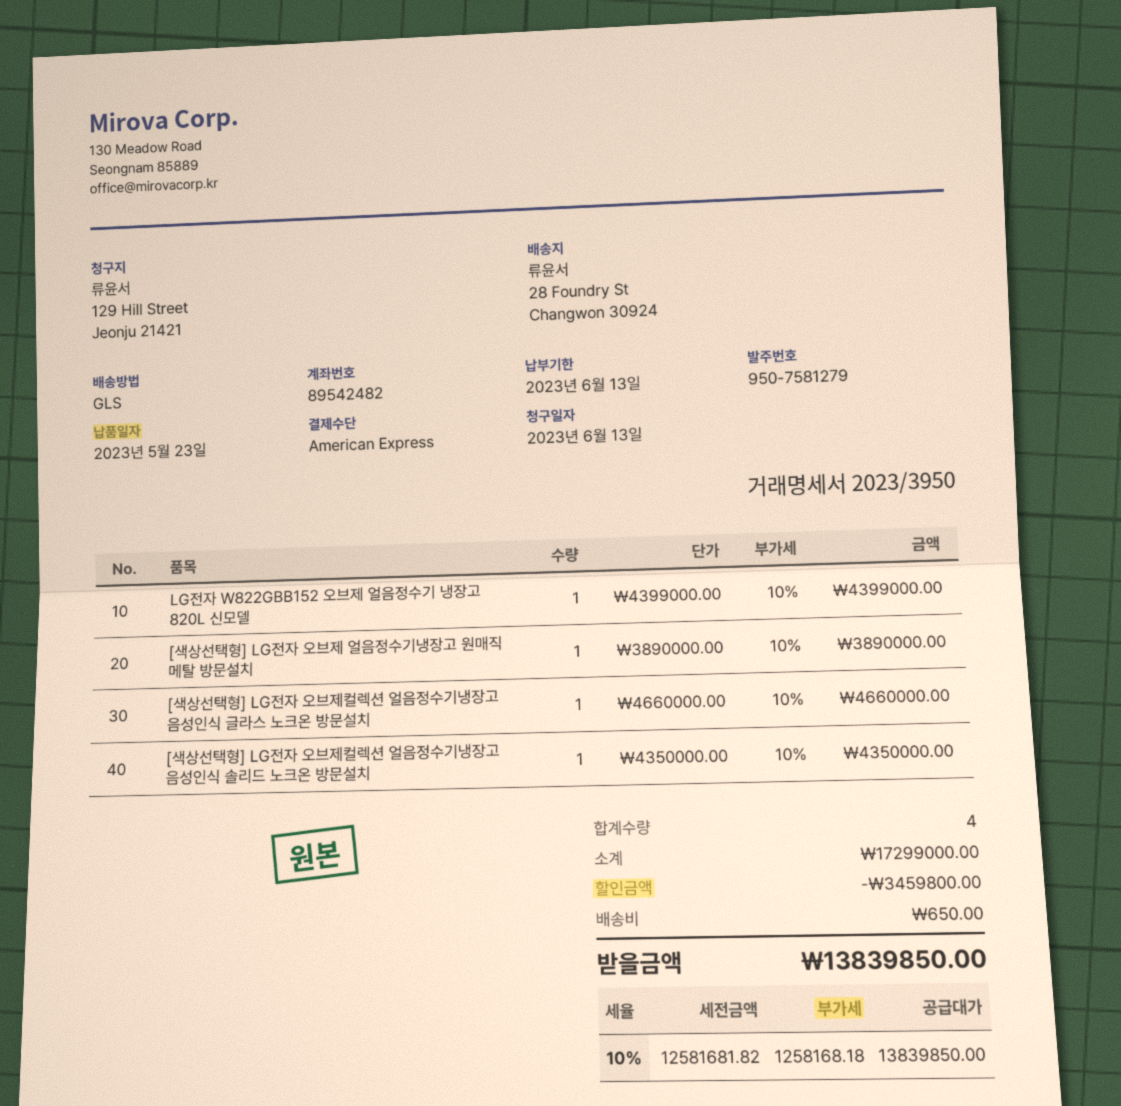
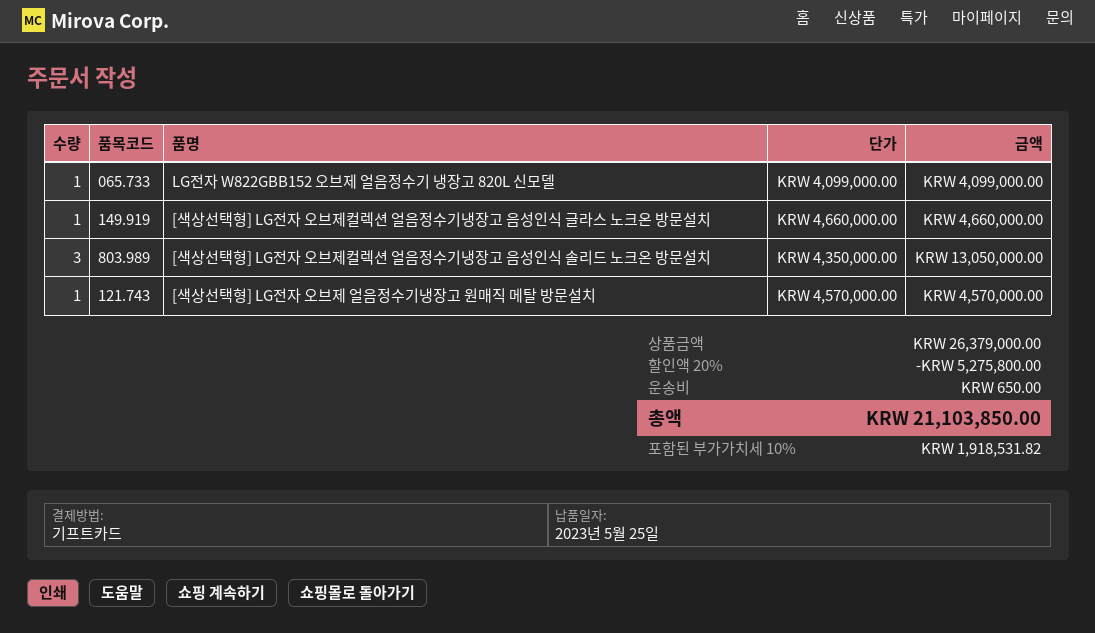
delivery date: 2023-05-23 -> 2023-05-25
payment method: American Express -> gift card
LG전자 W822GBB152 오브제 얼음정수기 냉장고 820L 신모델: 1 x 4399000.00 = 4399000.00 -> 1 x 4099000.00 = 4099000.00
[색상선택형] LG전자 오브제 얼음정수기냉장고 원매직 메탈 방문설치: 1 x 3890000.00 = 3890000.00 -> 1 x 4570000.00 = 4570000.00
[색상선택형] LG전자 오브제컬렉션 얼음정수기냉장고 음성인식 솔리드 노크온 방문설치: 1 x 4350000.00 = 4350000.00 -> 3 x 4350000.00 = 13050000.00
subtotal: 17299000.00 -> 26379000.00
discount: 3459800.00 -> 5275800.00
tax: 10% = 1258168.18 -> 10% = 1918531.82
total: 13839850.00 -> 21103850.00

